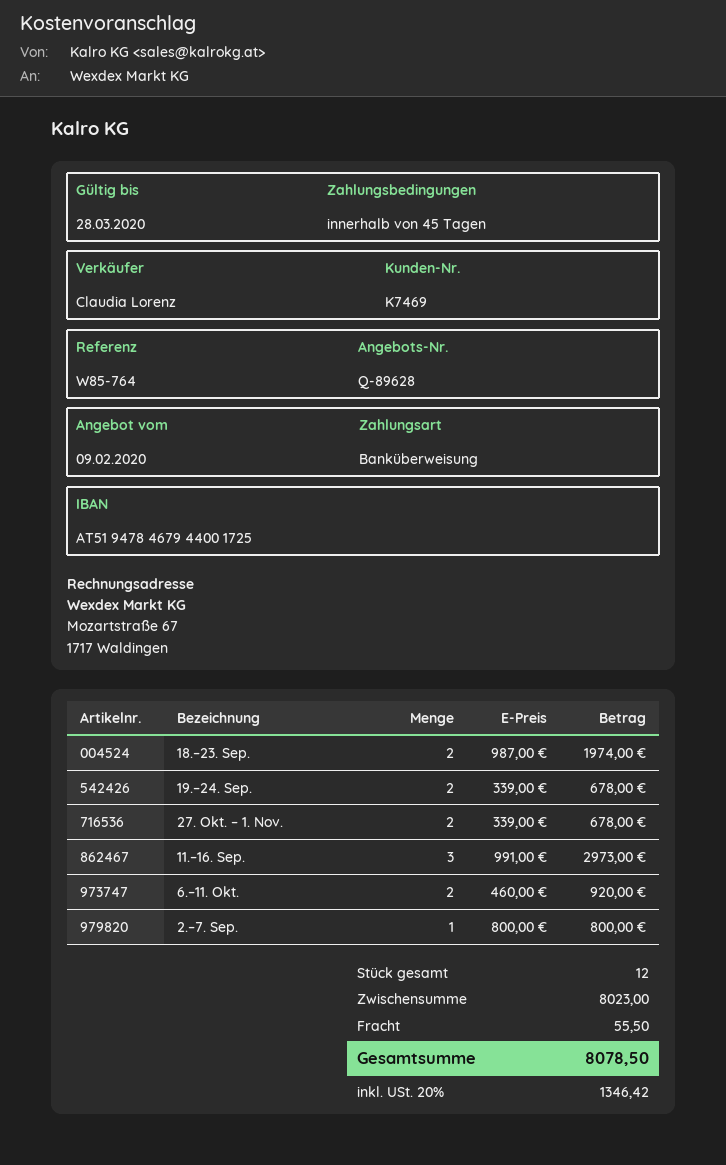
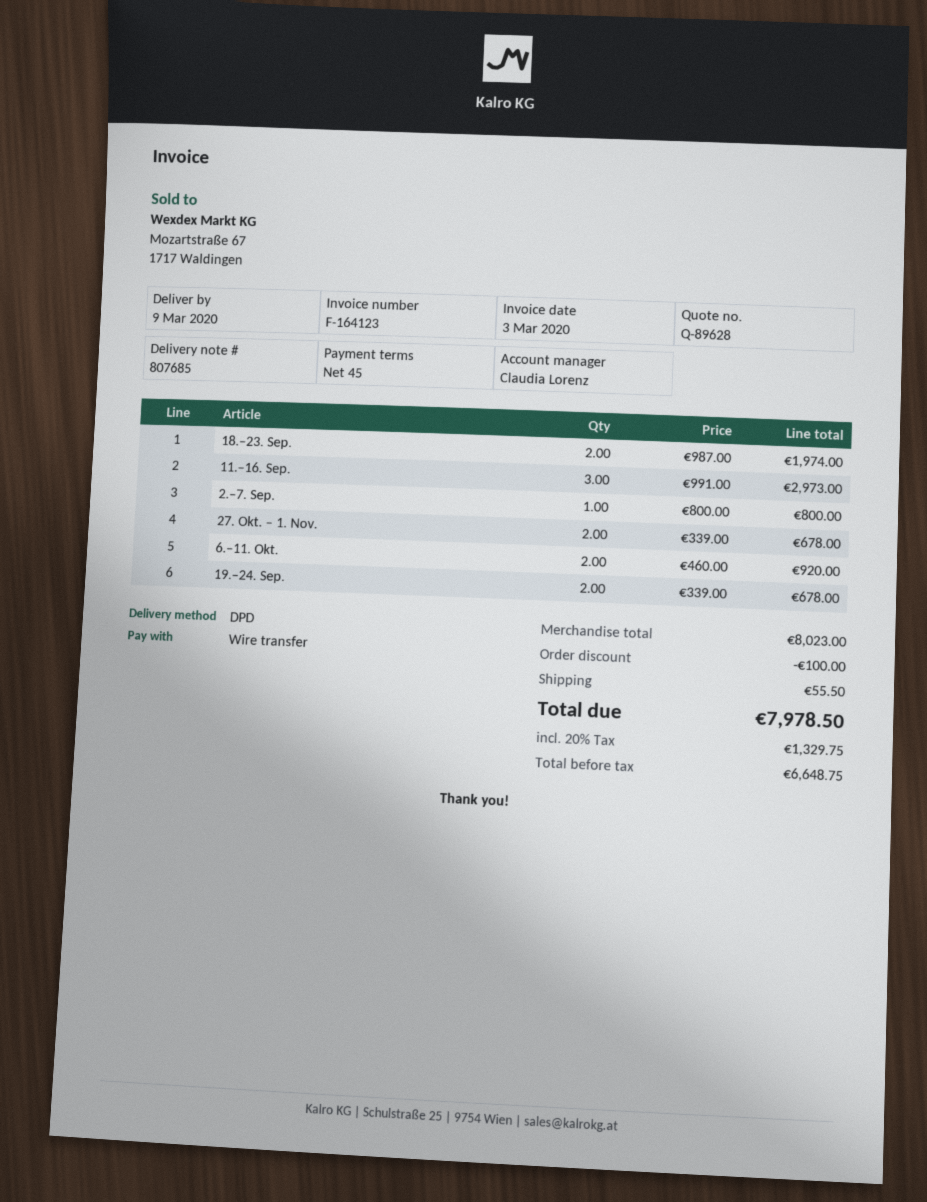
discount: none -> 100.00
tax: 20% = 1346.42 -> 20% = 1329.75
total: 8078.50 -> 7978.50

